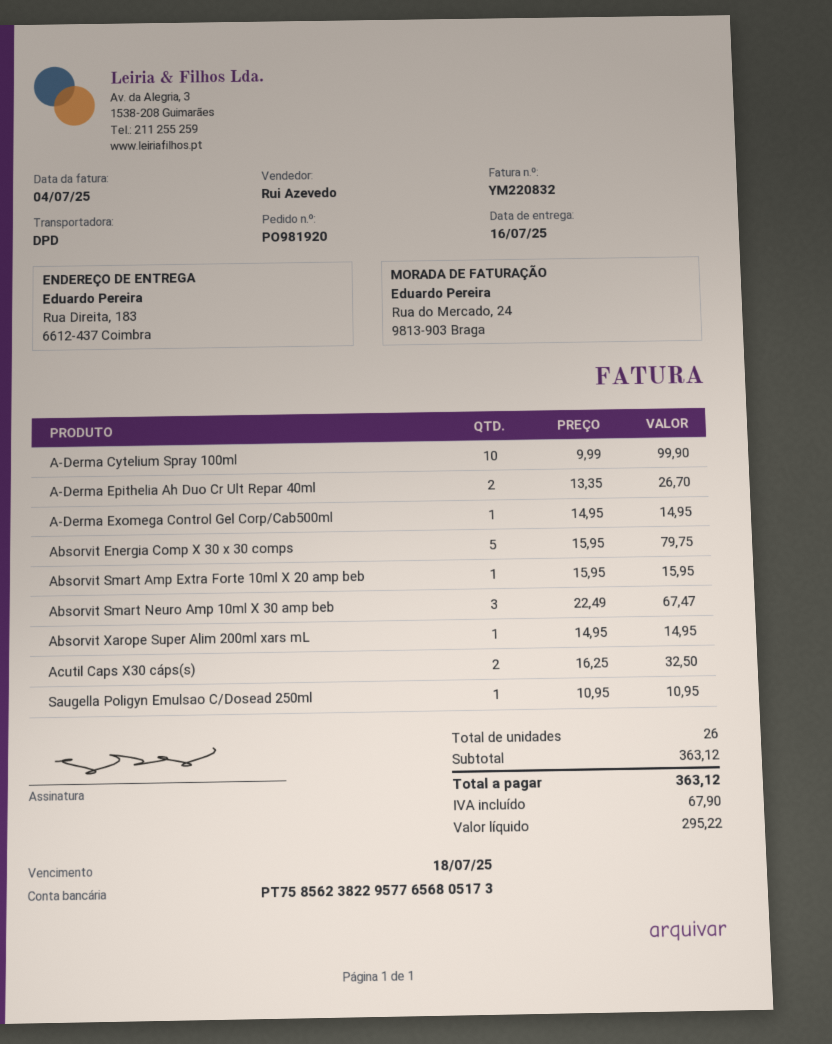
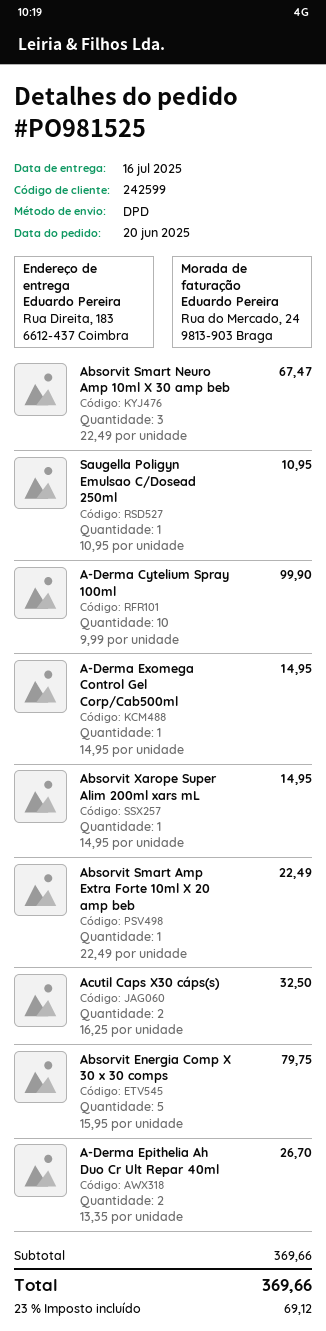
order number: PO981920 -> PO981525
Absorvit Smart Amp Extra Forte 10ml X 20 amp beb: 1 x 15.95 = 15.95 -> 1 x 22.49 = 22.49
subtotal: 363.12 -> 369.66
tax: 67.90 -> 69.12
total: 363.12 -> 369.66

